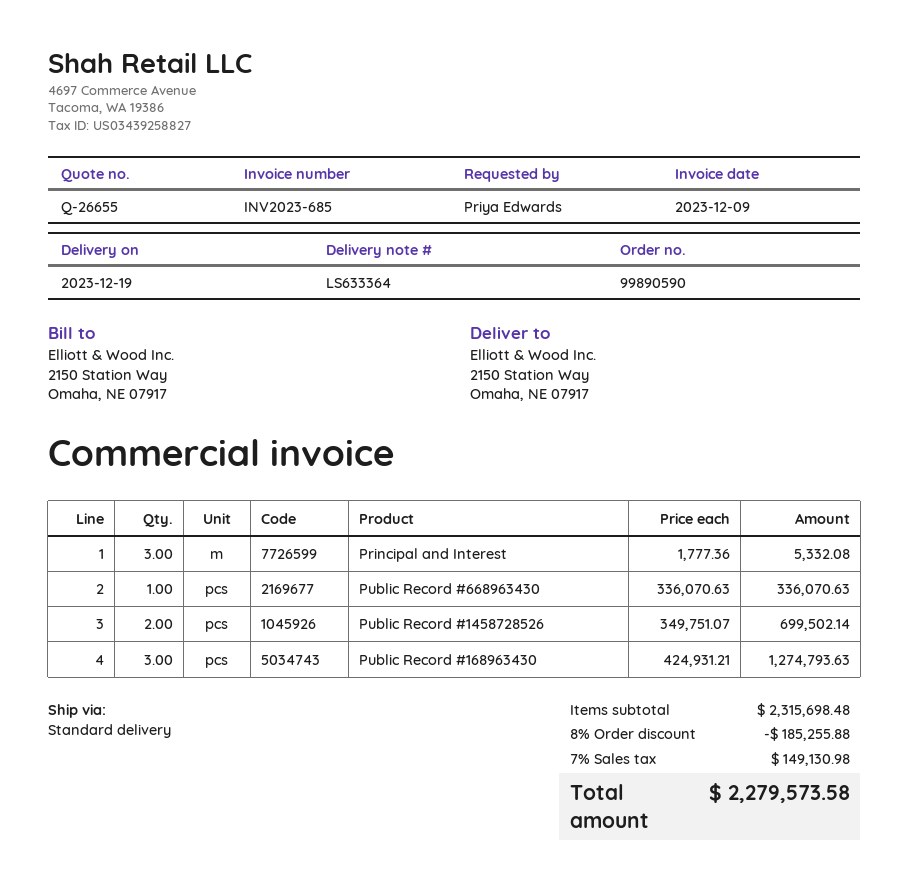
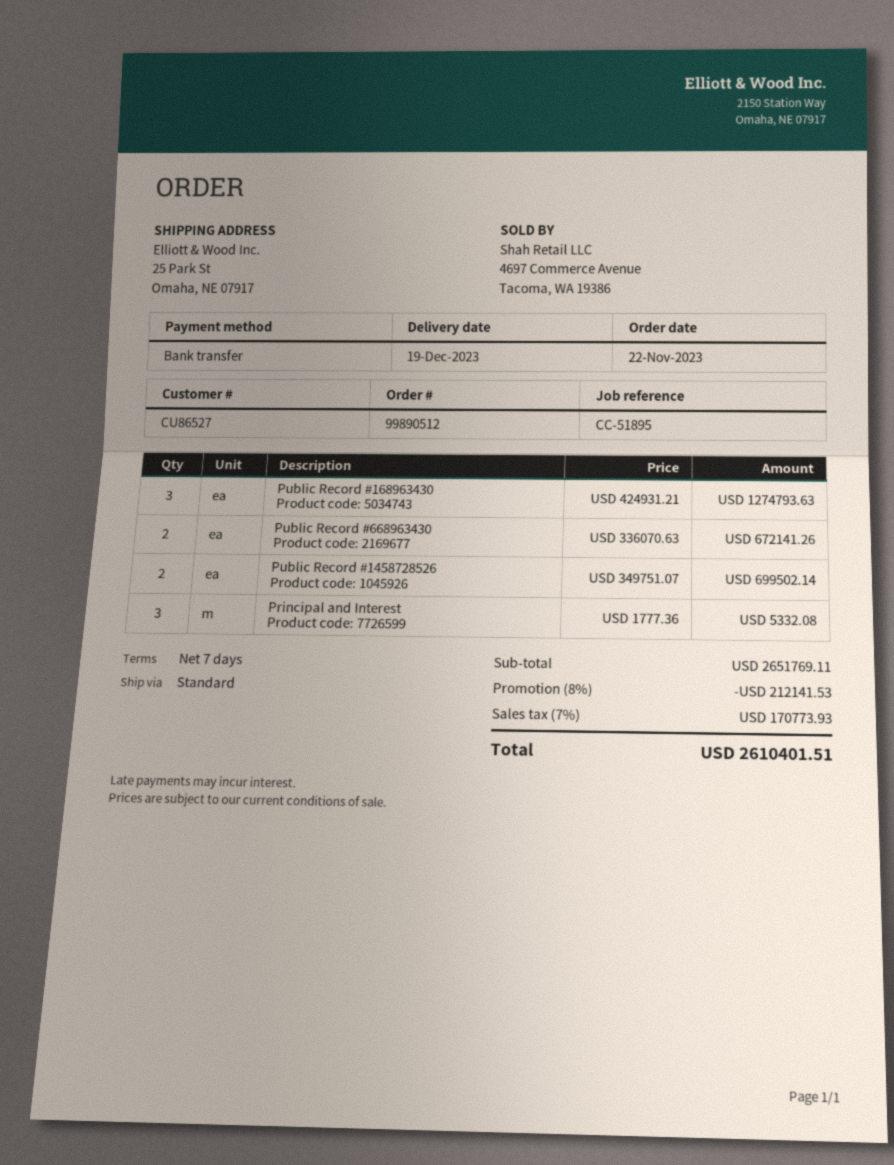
order number: 99890590 -> 99890512
ship to: 2150 Station Way, Omaha, NE 07917 -> 25 Park St, Omaha, NE 07917
Public Record #668963430: 1 x 336070.63 = 336070.63 -> 2 x 336070.63 = 672141.26
subtotal: 2315698.48 -> 2651769.11
discount: 8% = 185255.88 -> 8% = 212141.53
tax: 7% = 149130.98 -> 7% = 170773.93
total: 2279573.58 -> 2610401.51

